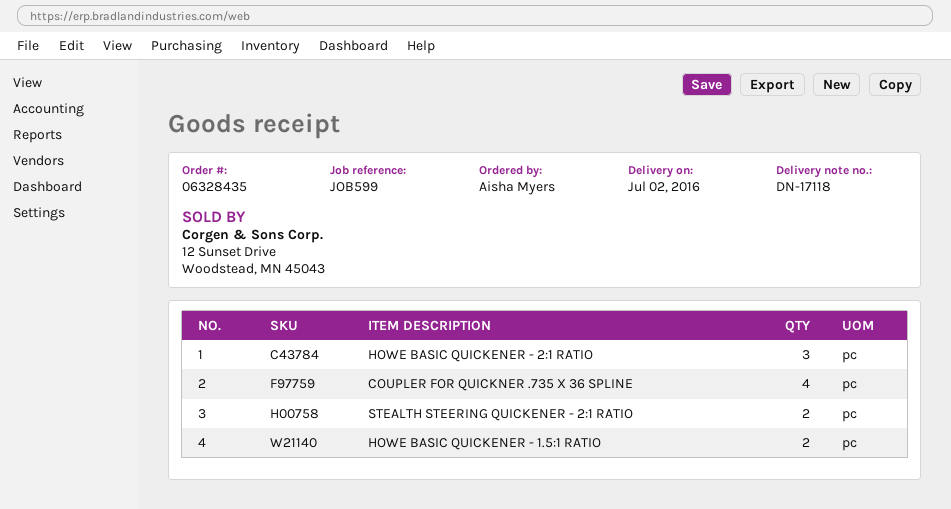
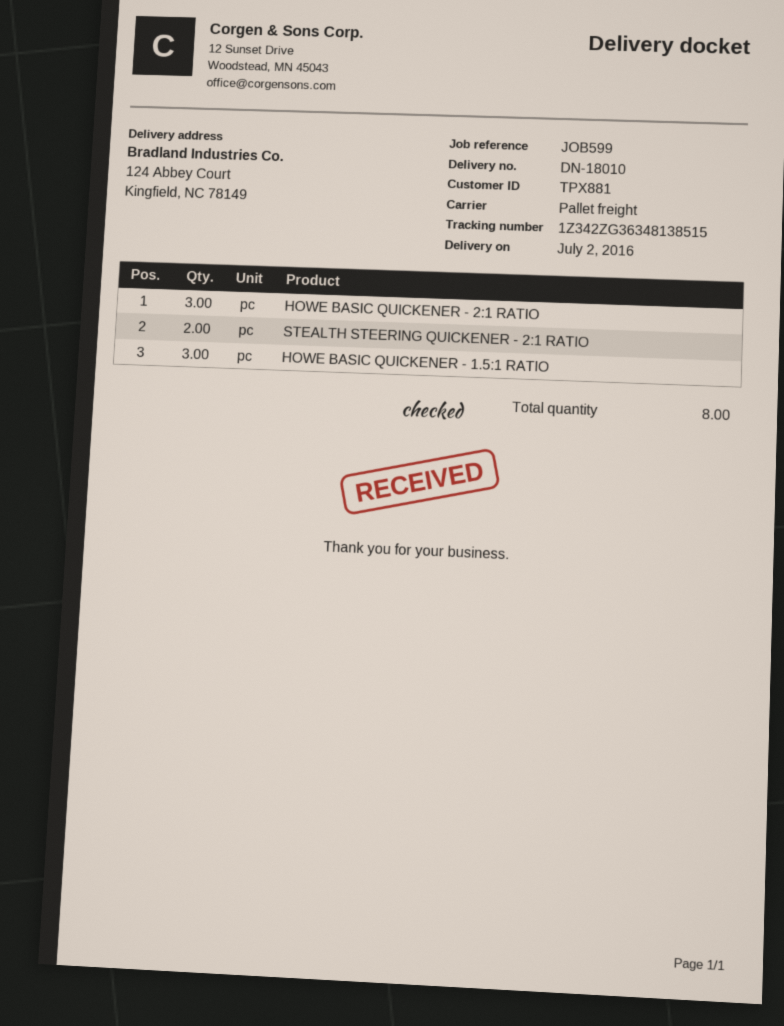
delivery note number: DN-17118 -> DN-18010
COUPLER FOR QUICKNER .735 X 36 SPLINE: 4 -> none
HOWE BASIC QUICKENER - 1.5:1 RATIO: 2 -> 3

